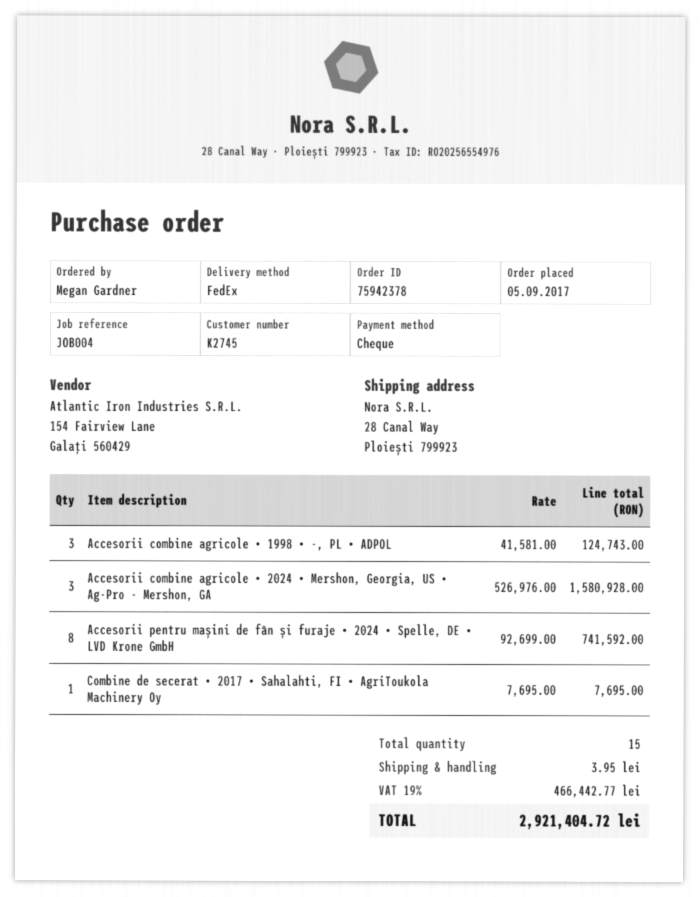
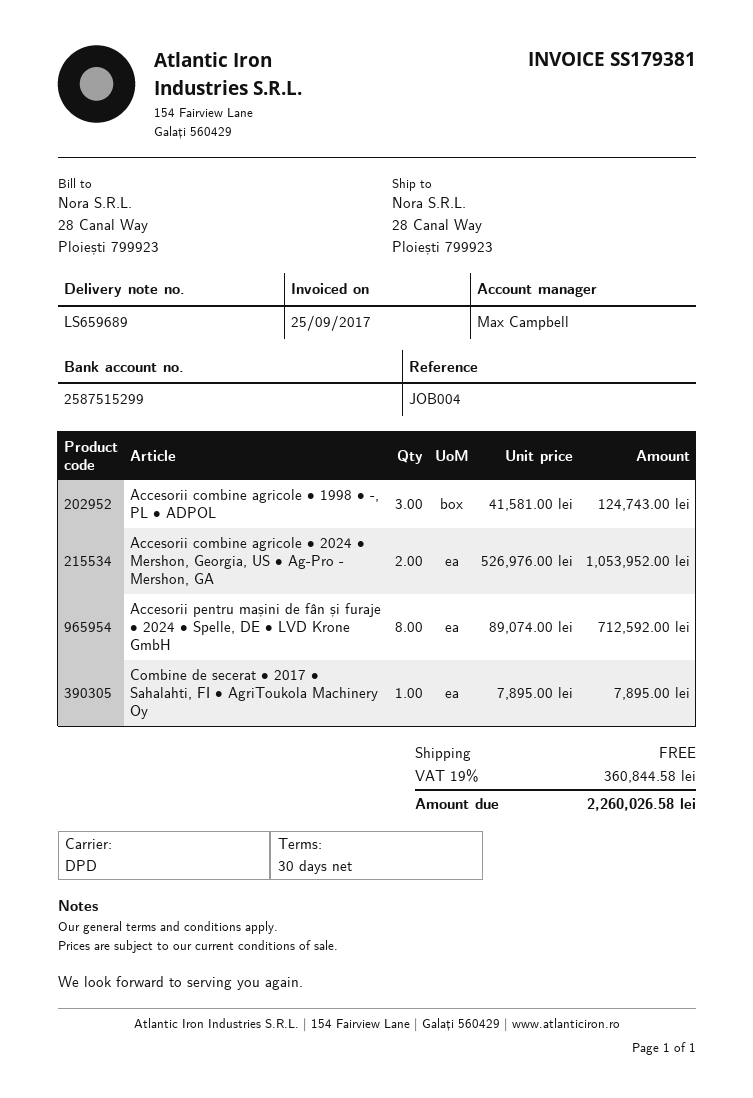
shipping method: FedEx -> DPD
Accesorii combine agricole • 2024 • Mershon, Georgia, US • Ag-Pro - Mershon, GA: 3 x 526976.00 = 1580928.00 -> 2 x 526976.00 = 1053952.00
Accesorii pentru mașini de fân și furaje • 2024 • Spelle, DE • LVD Krone GmbH: 8 x 92699.00 = 741592.00 -> 8 x 89074.00 = 712592.00
Combine de secerat • 2017 • Sahalahti, FI • AgriToukola Machinery Oy: 1 x 7695.00 = 7695.00 -> 1 x 7895.00 = 7895.00
shipping: 3.95 -> 0.00
tax: 19% = 466442.77 -> 19% = 360844.58
total: 2921404.72 -> 2260026.58

